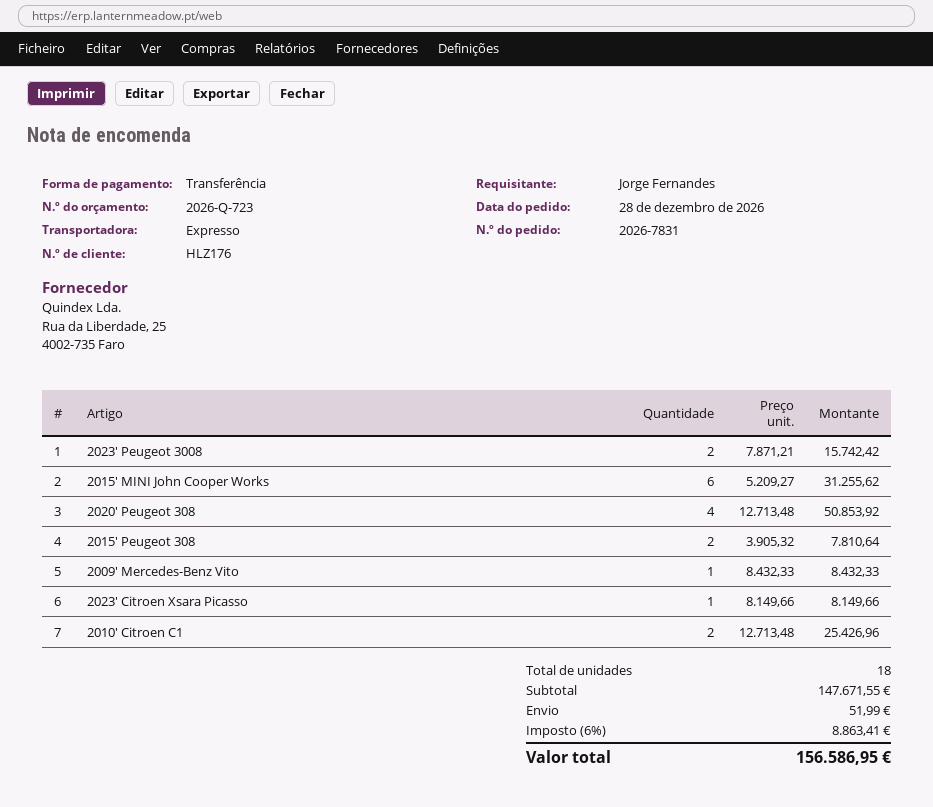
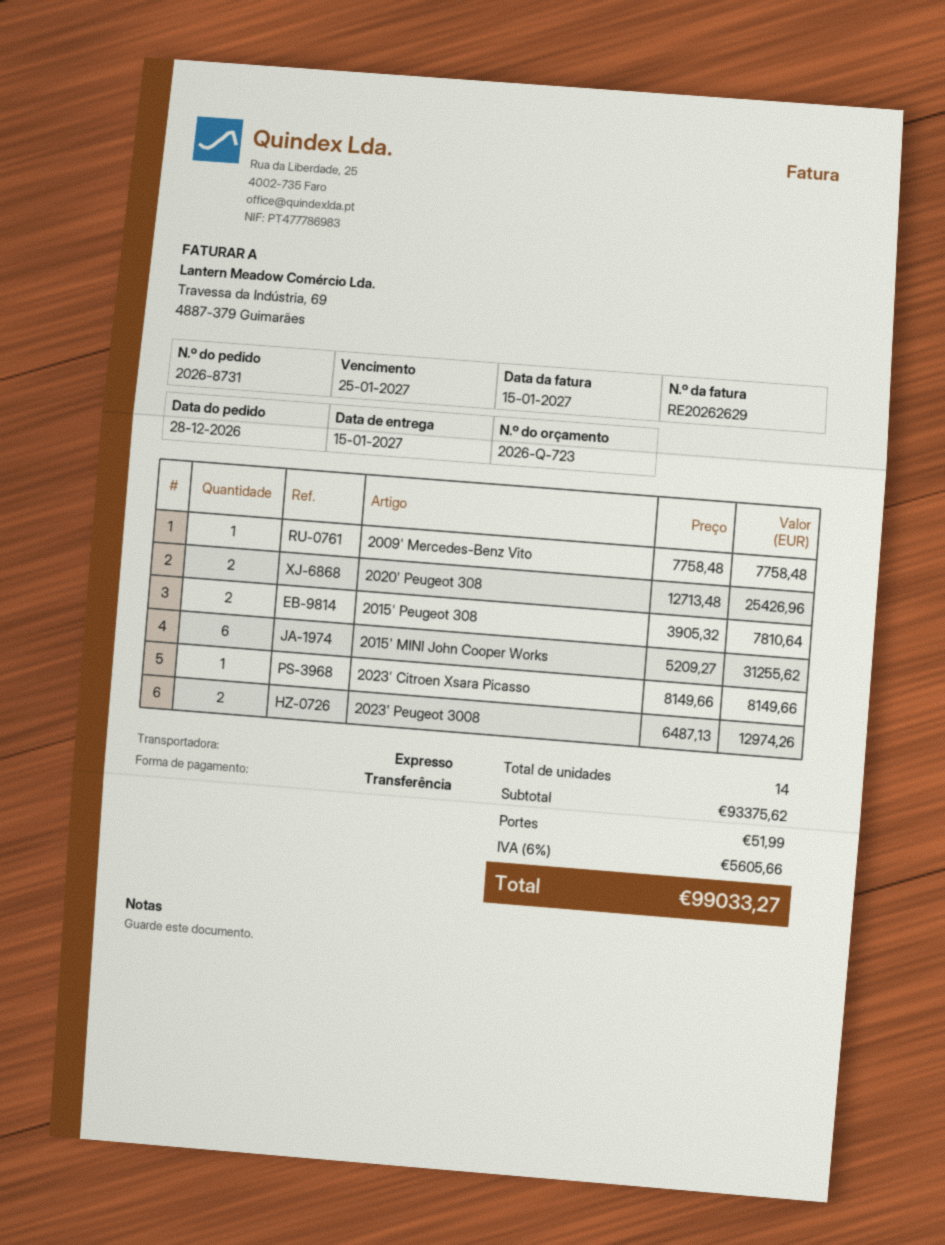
order number: 2026-7831 -> 2026-8731
2023' Peugeot 3008: 2 x 7871.21 = 15742.42 -> 2 x 6487.13 = 12974.26
2020' Peugeot 308: 4 x 12713.48 = 50853.92 -> 2 x 12713.48 = 25426.96
2009' Mercedes-Benz Vito: 1 x 8432.33 = 8432.33 -> 1 x 7758.48 = 7758.48
2010' Citroen C1: 2 x 12713.48 = 25426.96 -> none
total quantity: 18 -> 14
subtotal: 147671.55 -> 93375.62
tax: 6% = 8863.41 -> 6% = 5605.66
total: 156586.95 -> 99033.27

